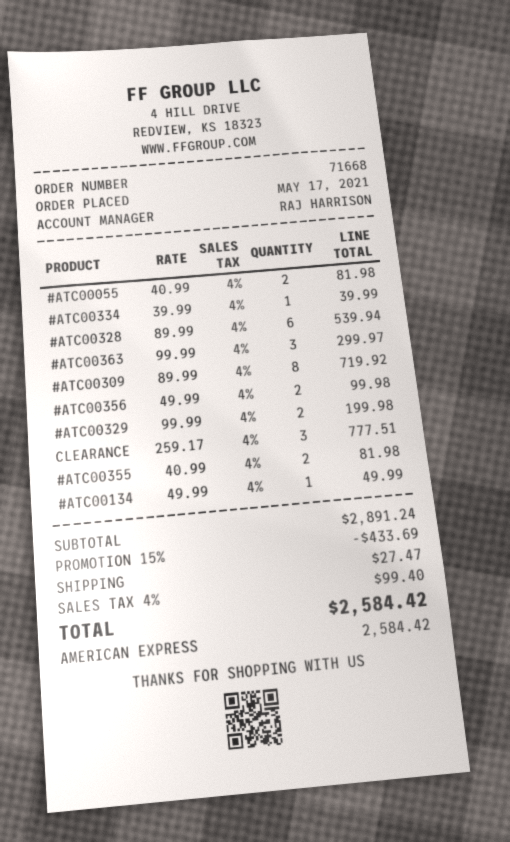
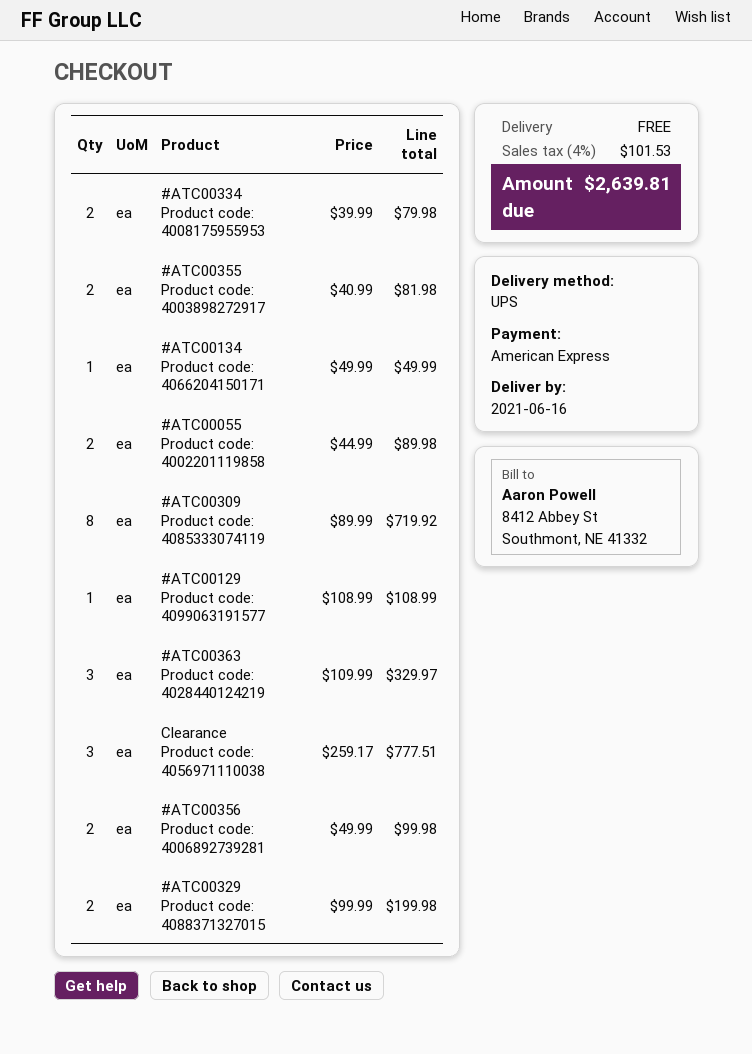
#ATC00055: 2 x 40.99 = 81.98 -> 2 x 44.99 = 89.98
#ATC00334: 1 x 39.99 = 39.99 -> 2 x 39.99 = 79.98
#ATC00328: 6 x 89.99 = 539.94 -> none
#ATC00363: 3 x 99.99 = 299.97 -> 3 x 109.99 = 329.97
#ATC00129: none -> 1 x 108.99 = 108.99
discount: 15% = 433.69 -> none
shipping: 27.47 -> 0.00
tax: 4% = 99.40 -> 4% = 101.53
total: 2584.42 -> 2639.81

